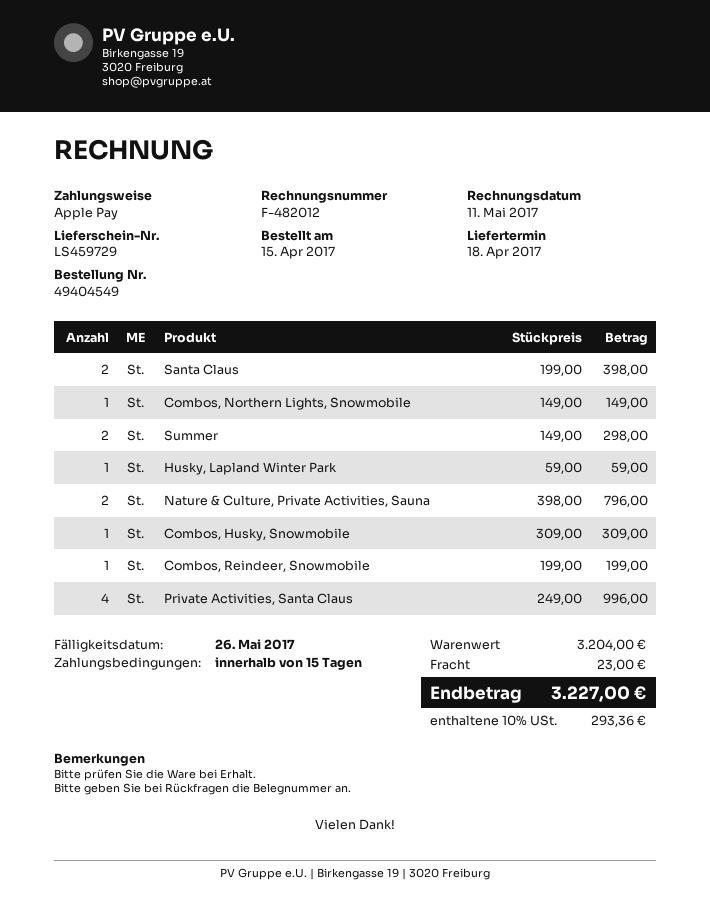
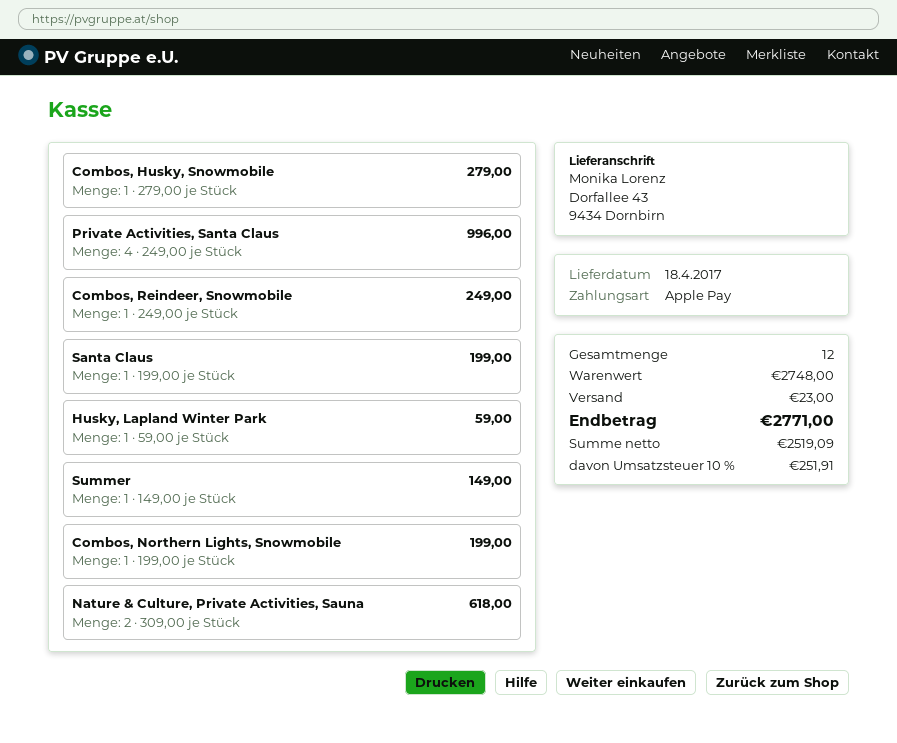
Santa Claus: 2 x 199.00 = 398.00 -> 1 x 199.00 = 199.00
Combos, Northern Lights, Snowmobile: 1 x 149.00 = 149.00 -> 1 x 199.00 = 199.00
Summer: 2 x 149.00 = 298.00 -> 1 x 149.00 = 149.00
Nature & Culture, Private Activities, Sauna: 2 x 398.00 = 796.00 -> 2 x 309.00 = 618.00
Combos, Husky, Snowmobile: 1 x 309.00 = 309.00 -> 1 x 279.00 = 279.00
Combos, Reindeer, Snowmobile: 1 x 199.00 = 199.00 -> 1 x 249.00 = 249.00
subtotal: 3204.00 -> 2748.00
tax: 10% = 293.36 -> 10% = 251.91
total: 3227.00 -> 2771.00

